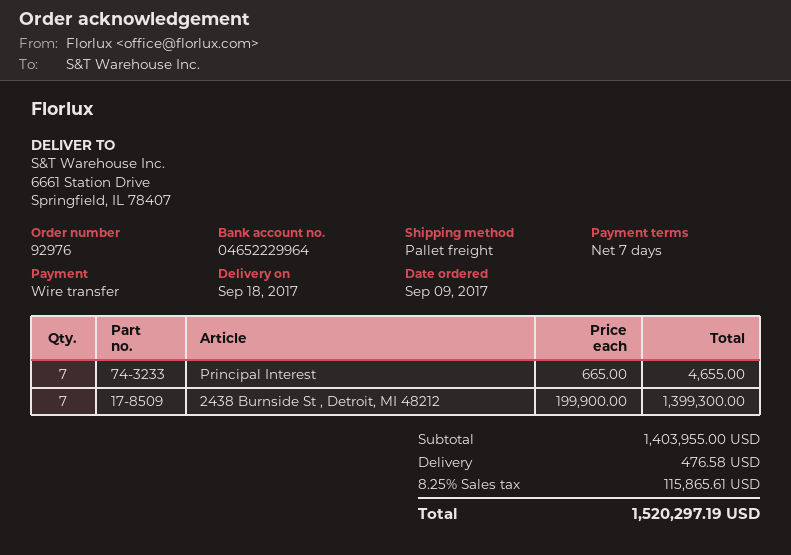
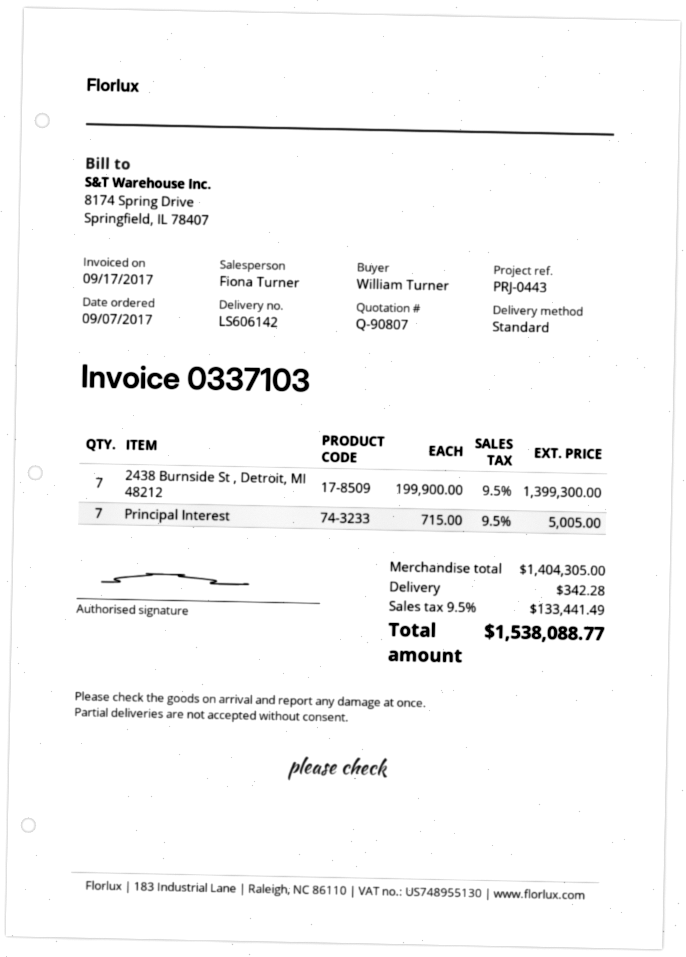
order date: 2017-09-09 -> 2017-09-07
shipping method: pallet freight -> standard
Principal Interest: 7 x 665.00 = 4655.00 -> 7 x 715.00 = 5005.00
subtotal: 1403955.00 -> 1404305.00
shipping: 476.58 -> 342.28
tax: 8.25% = 115865.61 -> 9.5% = 133441.49
total: 1520297.19 -> 1538088.77

